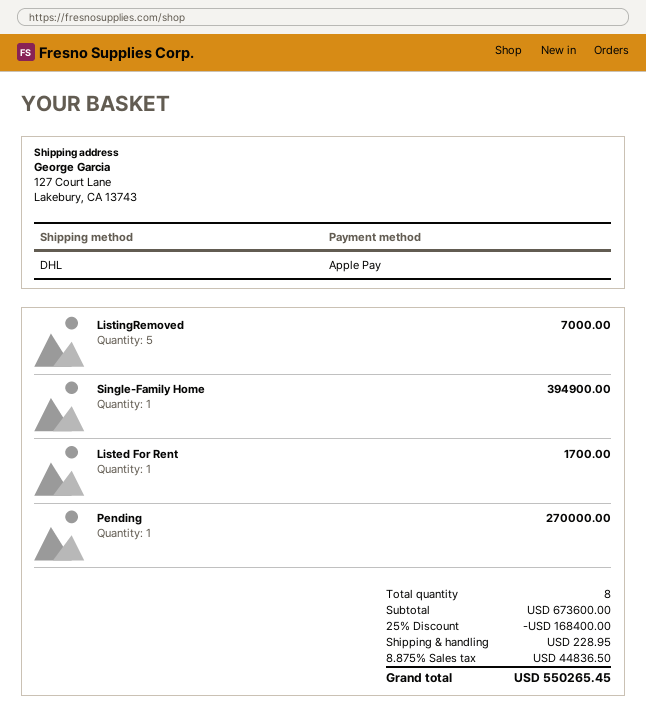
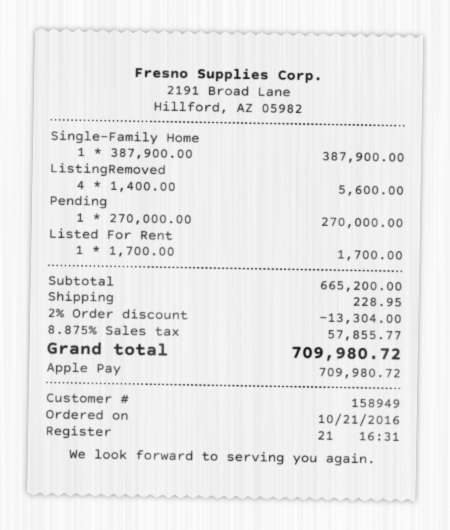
ListingRemoved: 5 for 7000.00 -> 4 for 5600.00
Single-Family Home: 1 for 394900.00 -> 1 for 387900.00
subtotal: 673600.00 -> 665200.00
discount: 25% = 168400.00 -> 2% = 13304.00
tax: 8.875% = 44836.50 -> 8.875% = 57855.77
total: 550265.45 -> 709980.72

